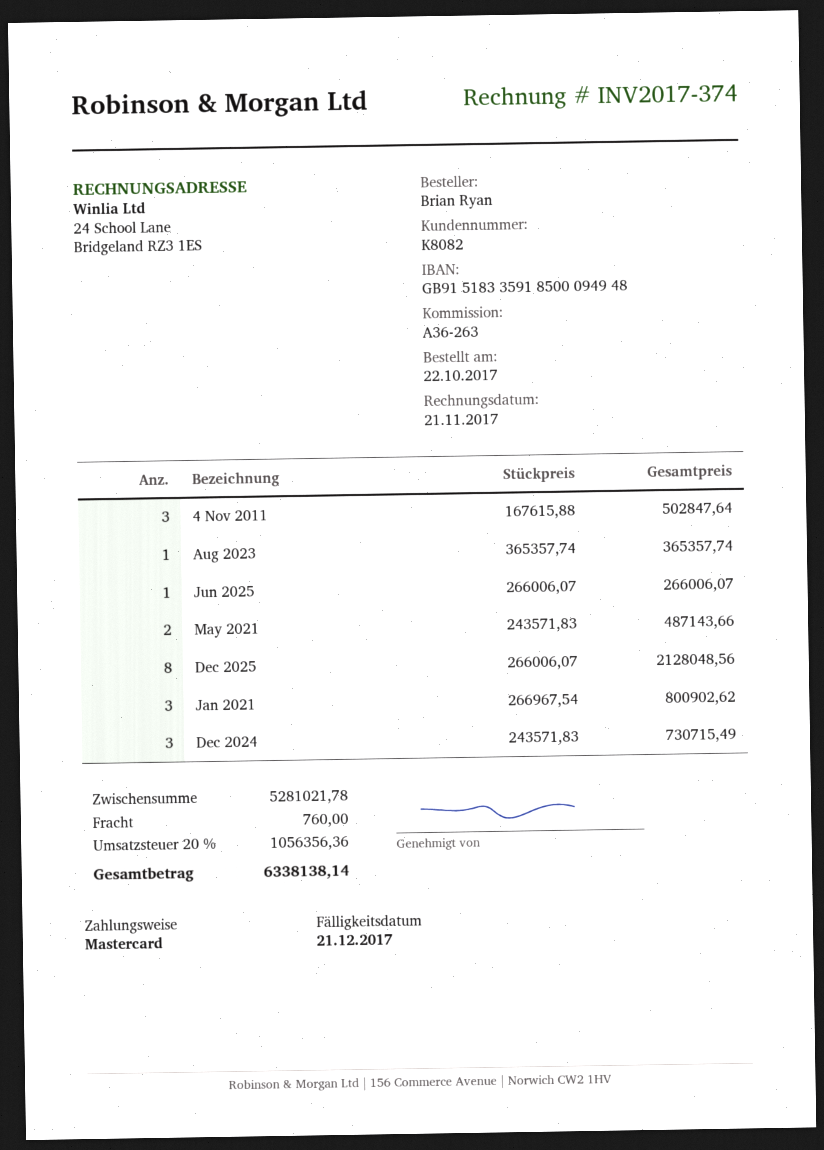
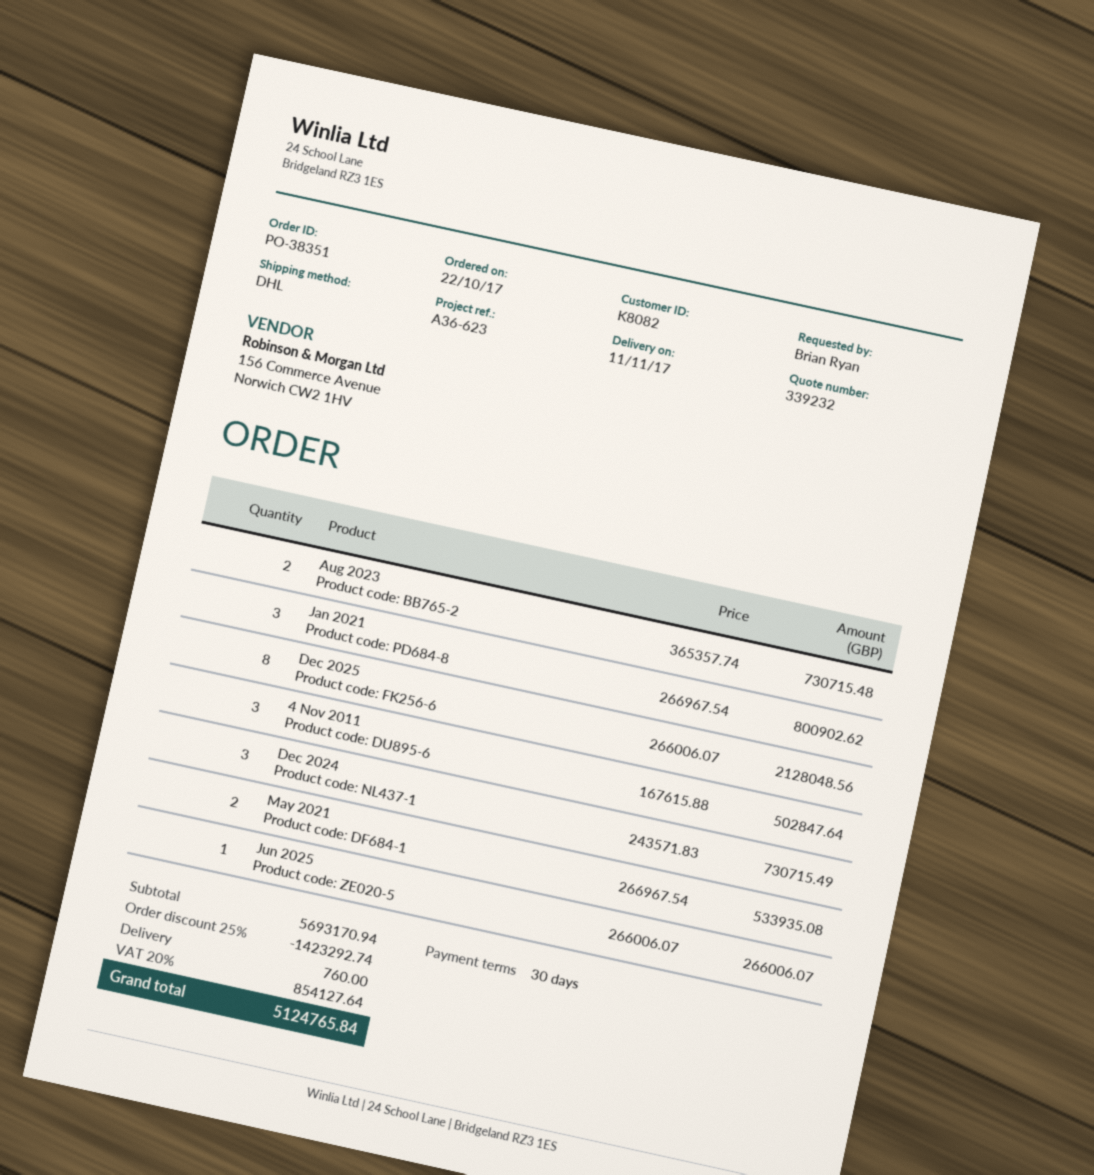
reference: A36-263 -> A36-623
Aug 2023: 1 x 365357.74 = 365357.74 -> 2 x 365357.74 = 730715.48
May 2021: 2 x 243571.83 = 487143.66 -> 2 x 266967.54 = 533935.08
subtotal: 5281021.78 -> 5693170.94
discount: none -> 25% = 1423292.74
tax: 20% = 1056356.36 -> 20% = 854127.64
total: 6338138.14 -> 5124765.84

